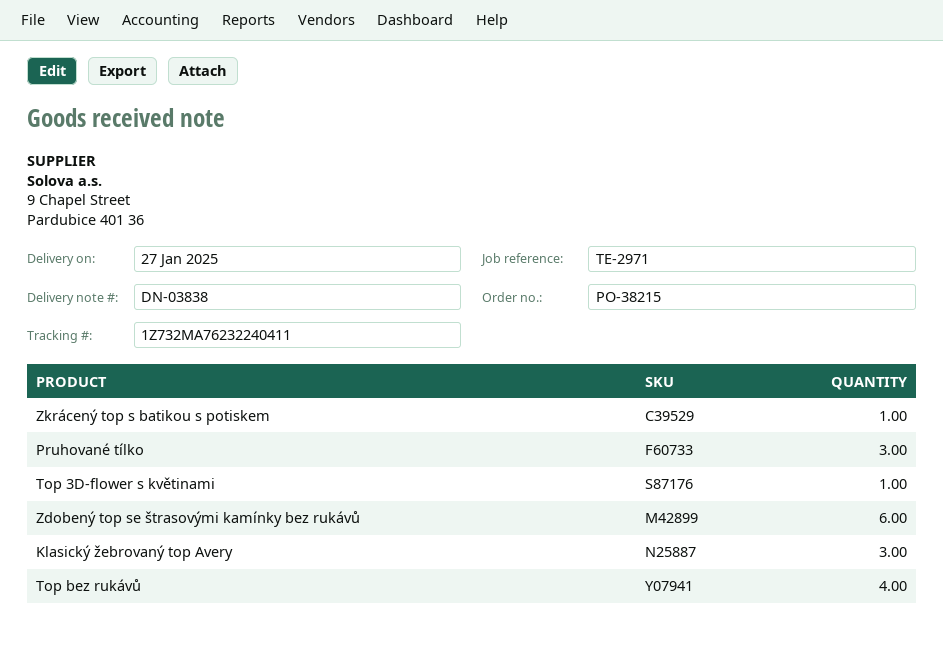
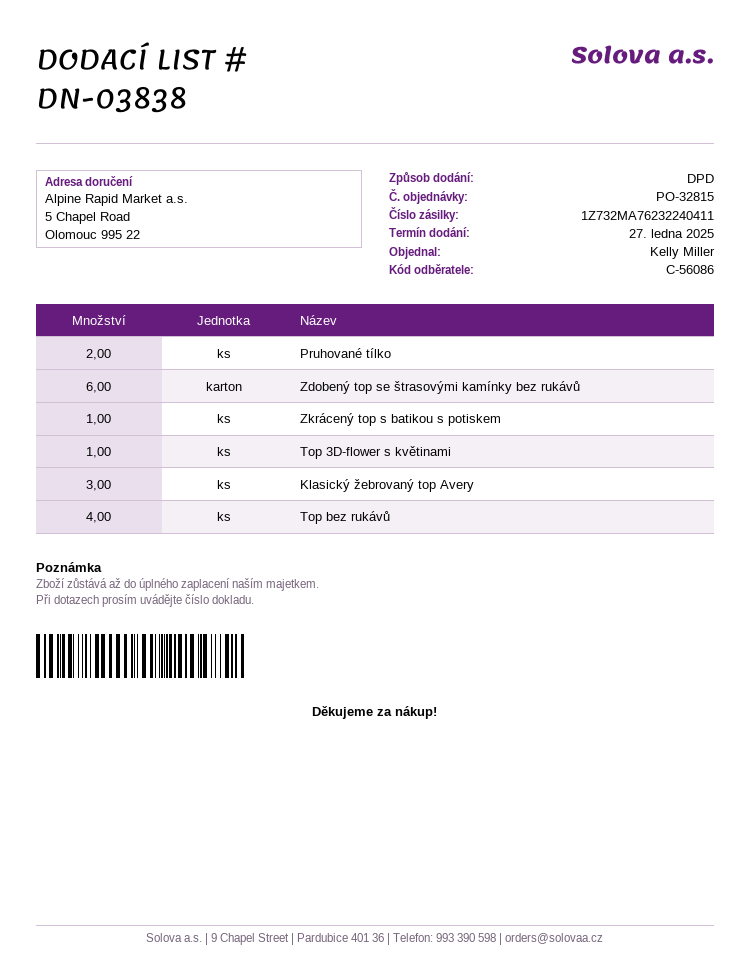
order number: PO-38215 -> PO-32815
Pruhované tílko: 3 -> 2

